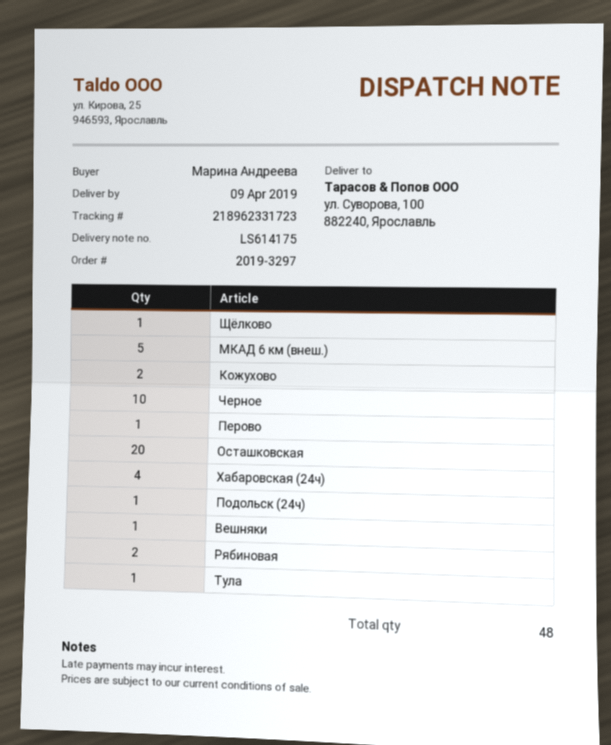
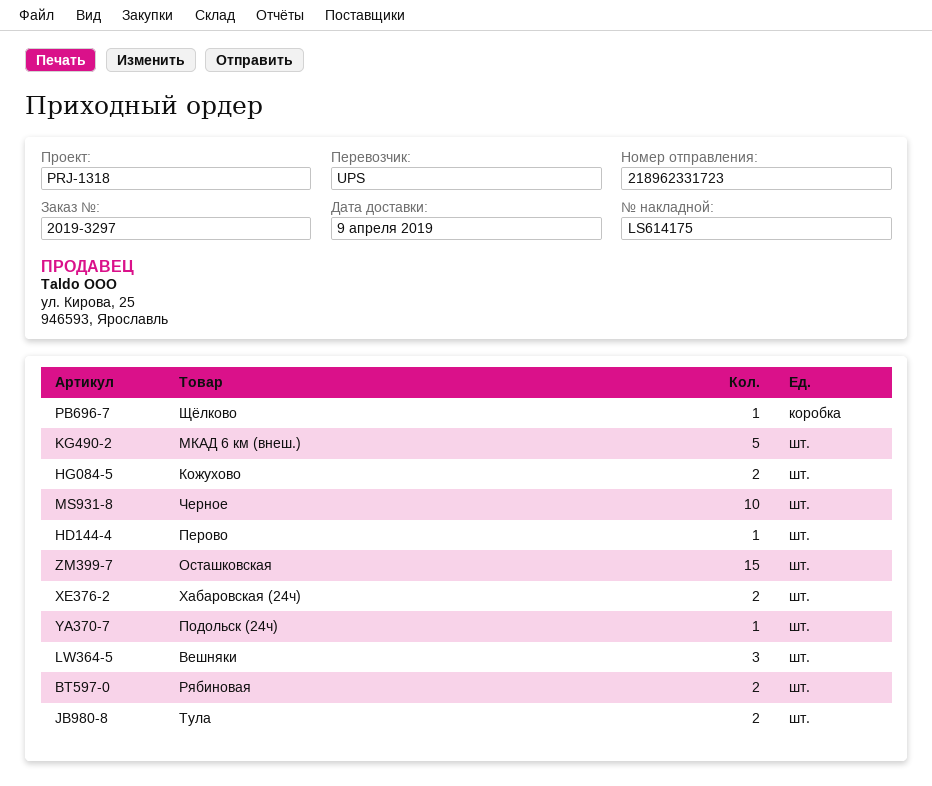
Осташковская: 20 -> 15
Хабаровская (24ч): 4 -> 2
Вешняки: 1 -> 3
Тула: 1 -> 2

